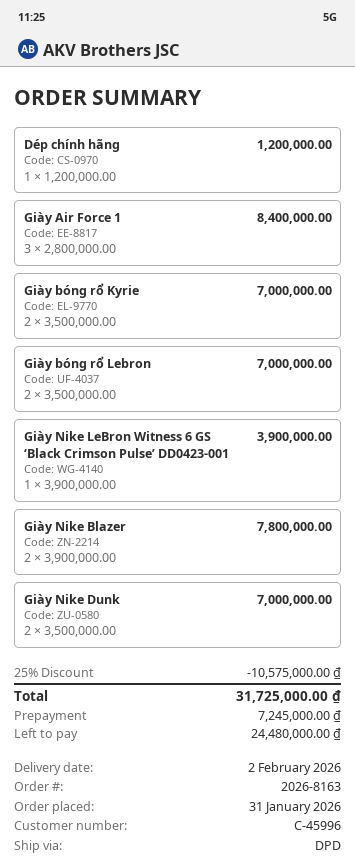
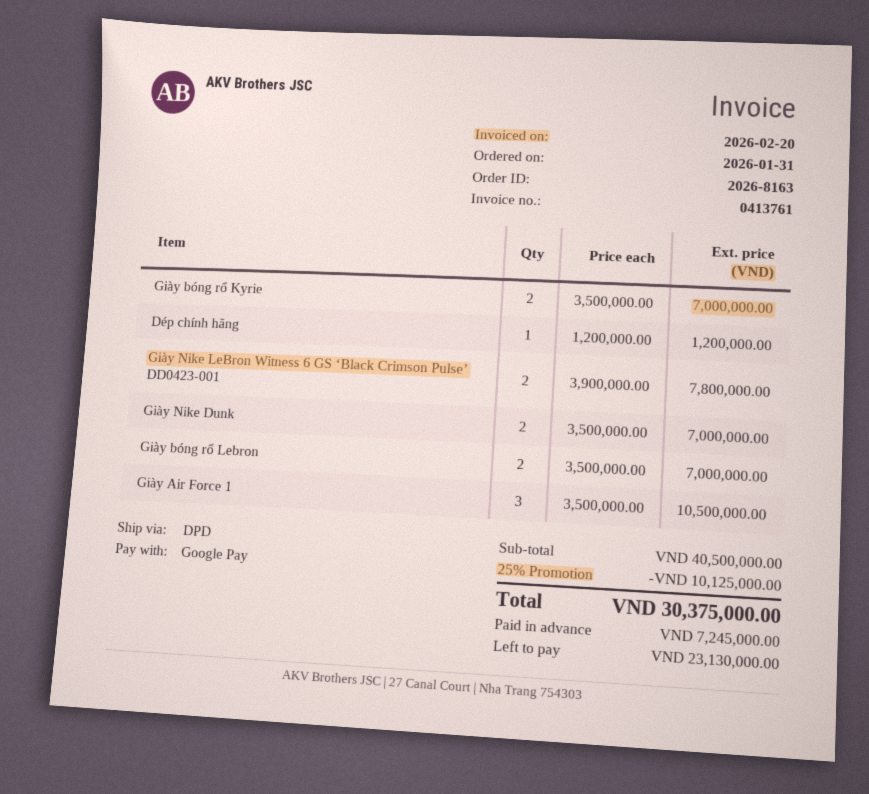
Giày Air Force 1: 3 x 2800000.00 = 8400000.00 -> 3 x 3500000.00 = 10500000.00
Giày Nike LeBron Witness 6 GS ‘Black Crimson Pulse’ DD0423-001: 1 x 3900000.00 = 3900000.00 -> 2 x 3900000.00 = 7800000.00
Giày Nike Blazer: 2 x 3900000.00 = 7800000.00 -> none
discount: 25% = 10575000.00 -> 25% = 10125000.00
total: 31725000.00 -> 30375000.00
balance: 24480000.00 -> 23130000.00

